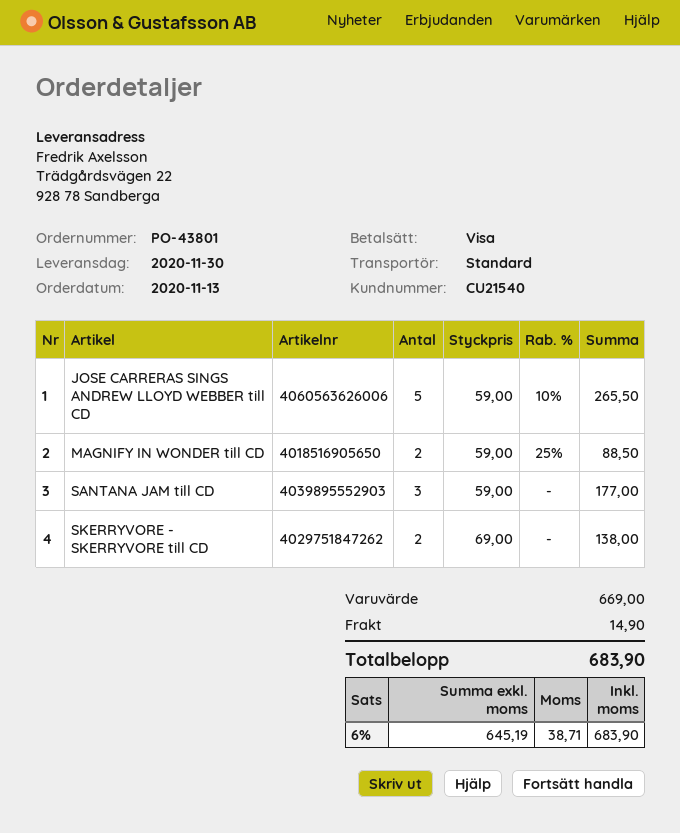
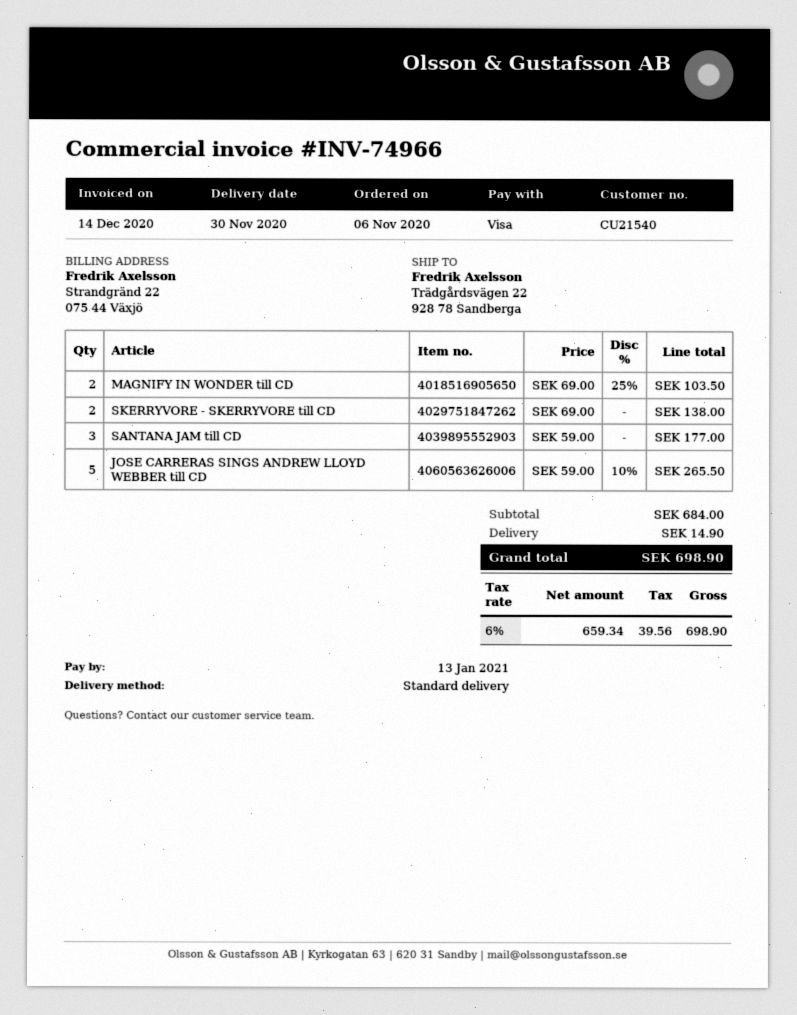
order date: 2020-11-13 -> 2020-11-06
MAGNIFY IN WONDER till CD: 2 x 59.00 - 25% = 88.50 -> 2 x 69.00 - 25% = 103.50
subtotal: 669.00 -> 684.00
net: 645.19 -> 659.34
tax: 6% = 38.71 -> 6% = 39.56
total: 683.90 -> 698.90

